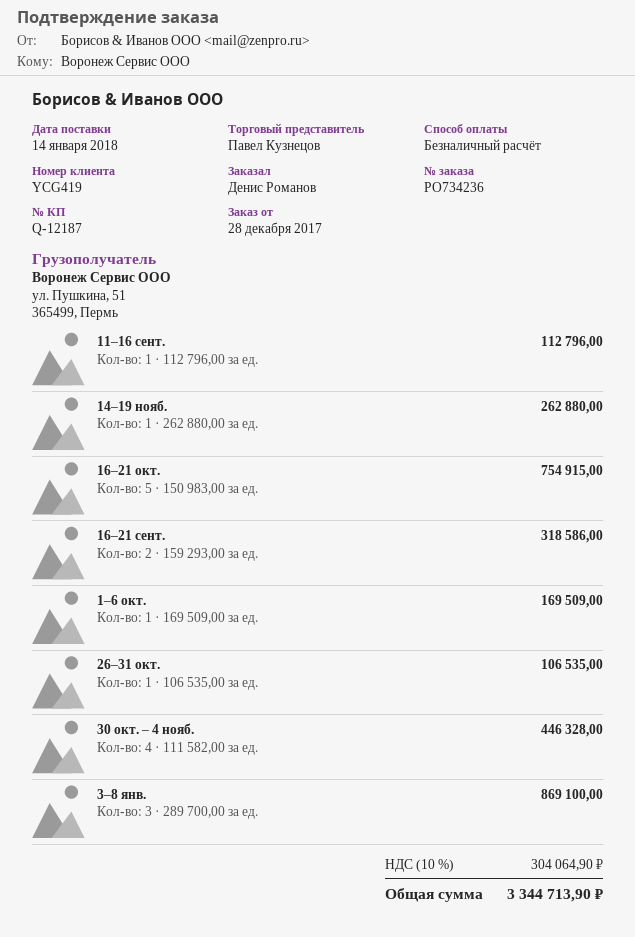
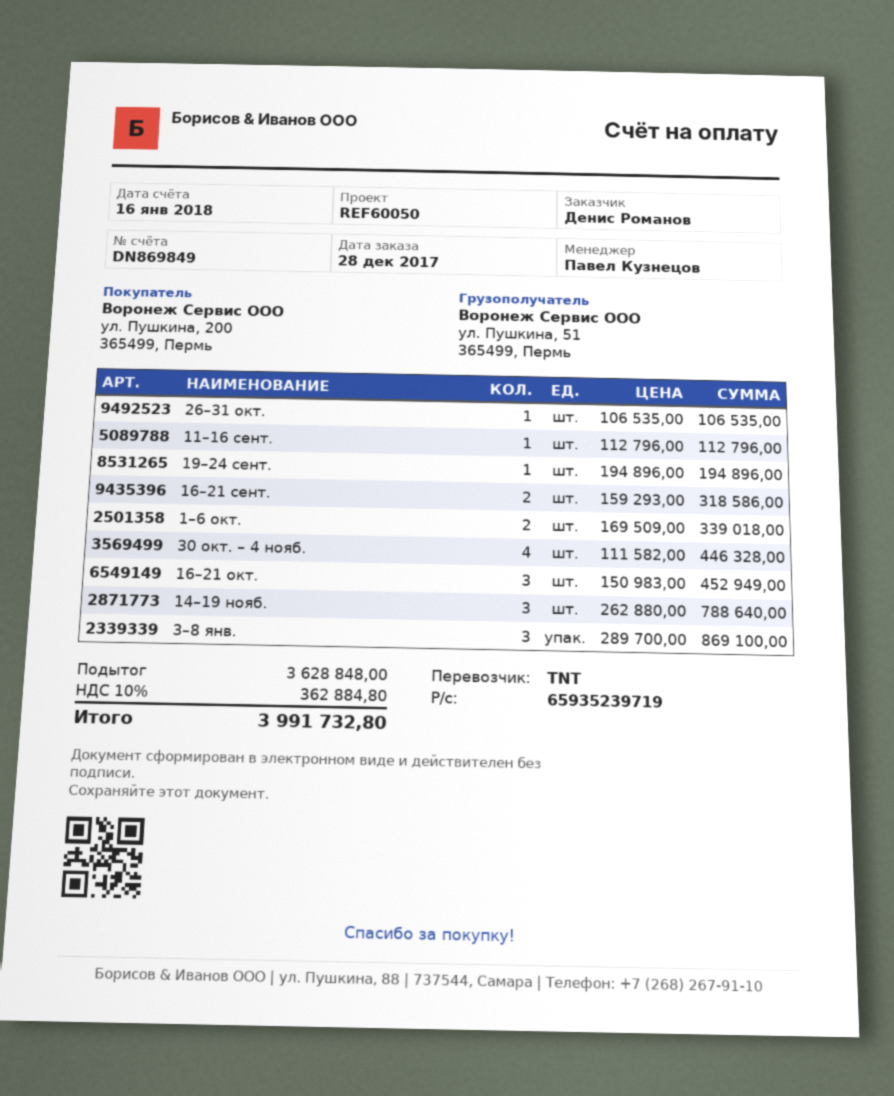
14–19 нояб.: 1 x 262880.00 = 262880.00 -> 3 x 262880.00 = 788640.00
16–21 окт.: 5 x 150983.00 = 754915.00 -> 3 x 150983.00 = 452949.00
1–6 окт.: 1 x 169509.00 = 169509.00 -> 2 x 169509.00 = 339018.00
19–24 сент.: none -> 1 x 194896.00 = 194896.00
tax: 10% = 304064.90 -> 10% = 362884.80
total: 3344713.90 -> 3991732.80

